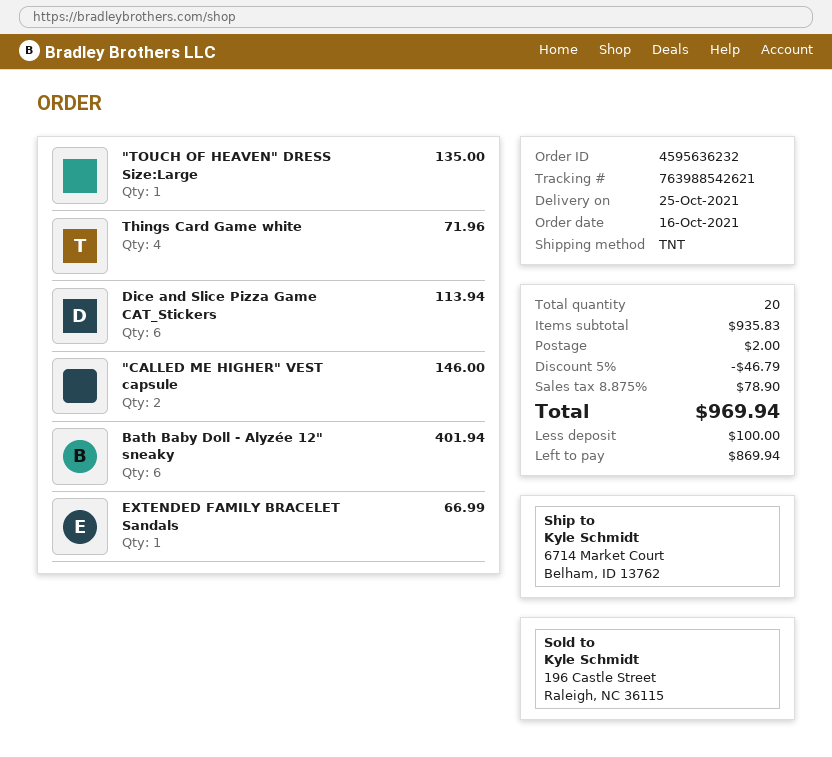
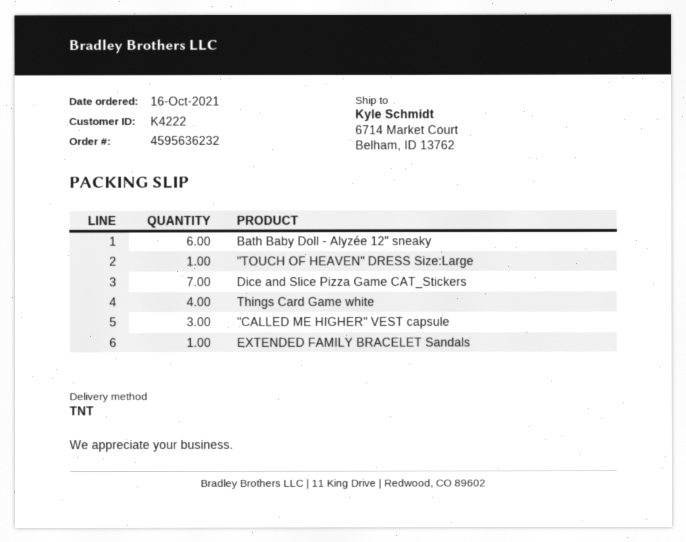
Dice and Slice Pizza Game CAT_Stickers: 6 -> 7
"CALLED ME HIGHER" VEST capsule: 2 -> 3

